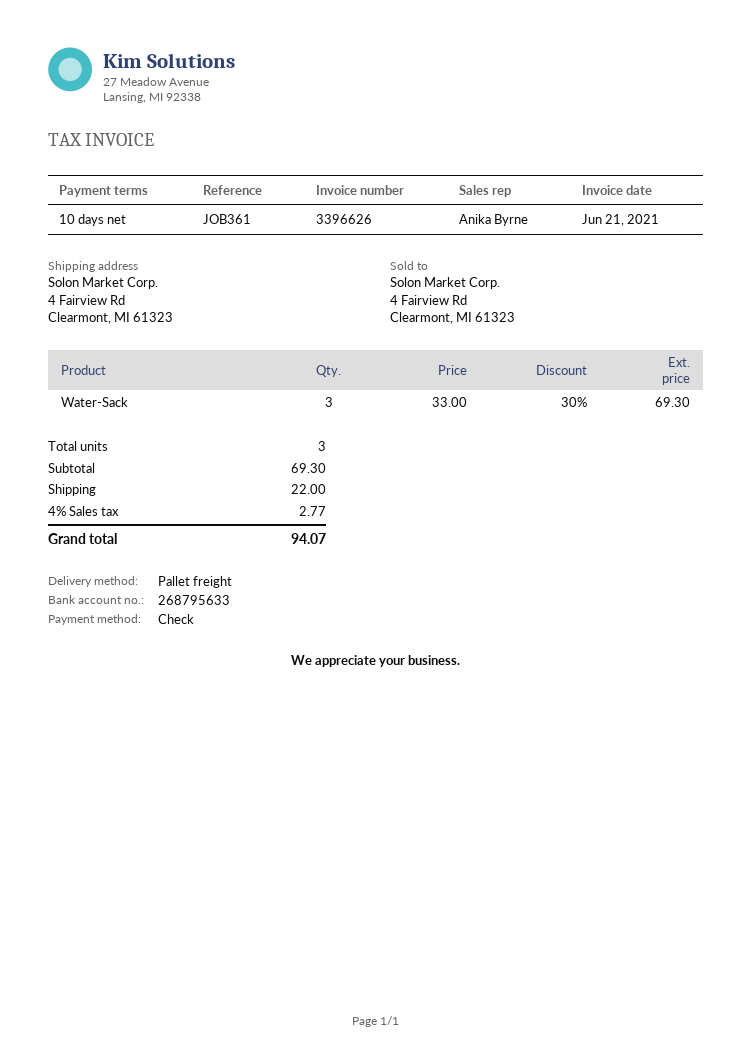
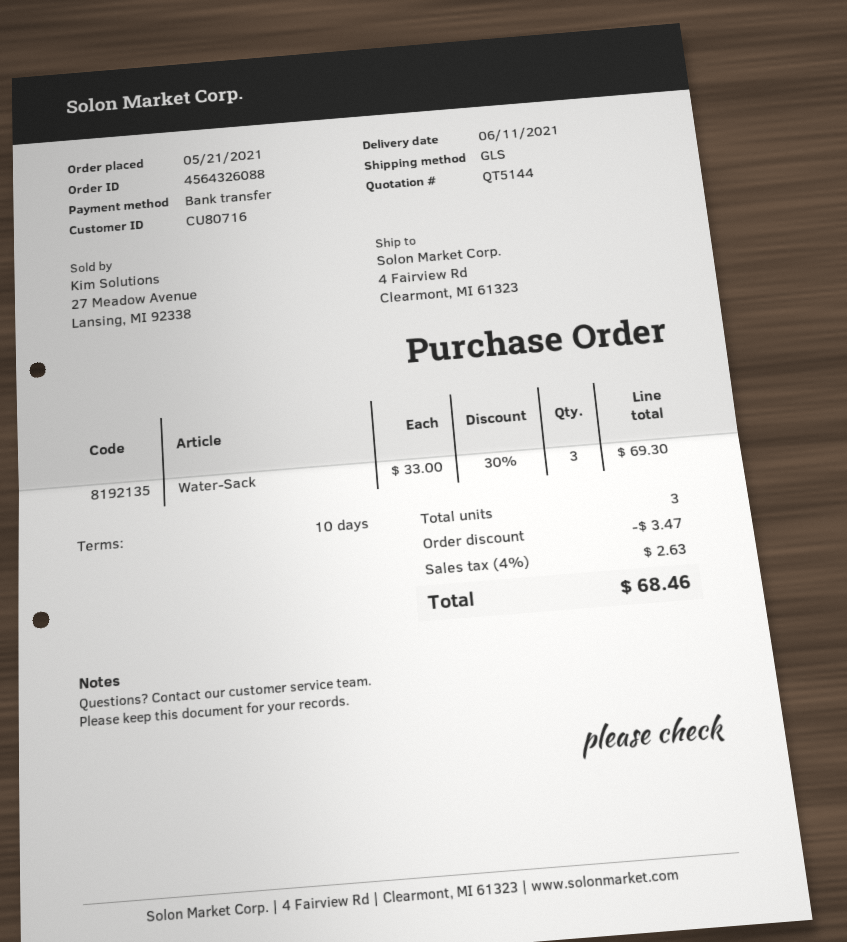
payment method: cheque -> bank transfer
shipping method: pallet freight -> GLS
discount: none -> 3.47
shipping: 22.00 -> none
tax: 4% = 2.77 -> 4% = 2.63
total: 94.07 -> 68.46

